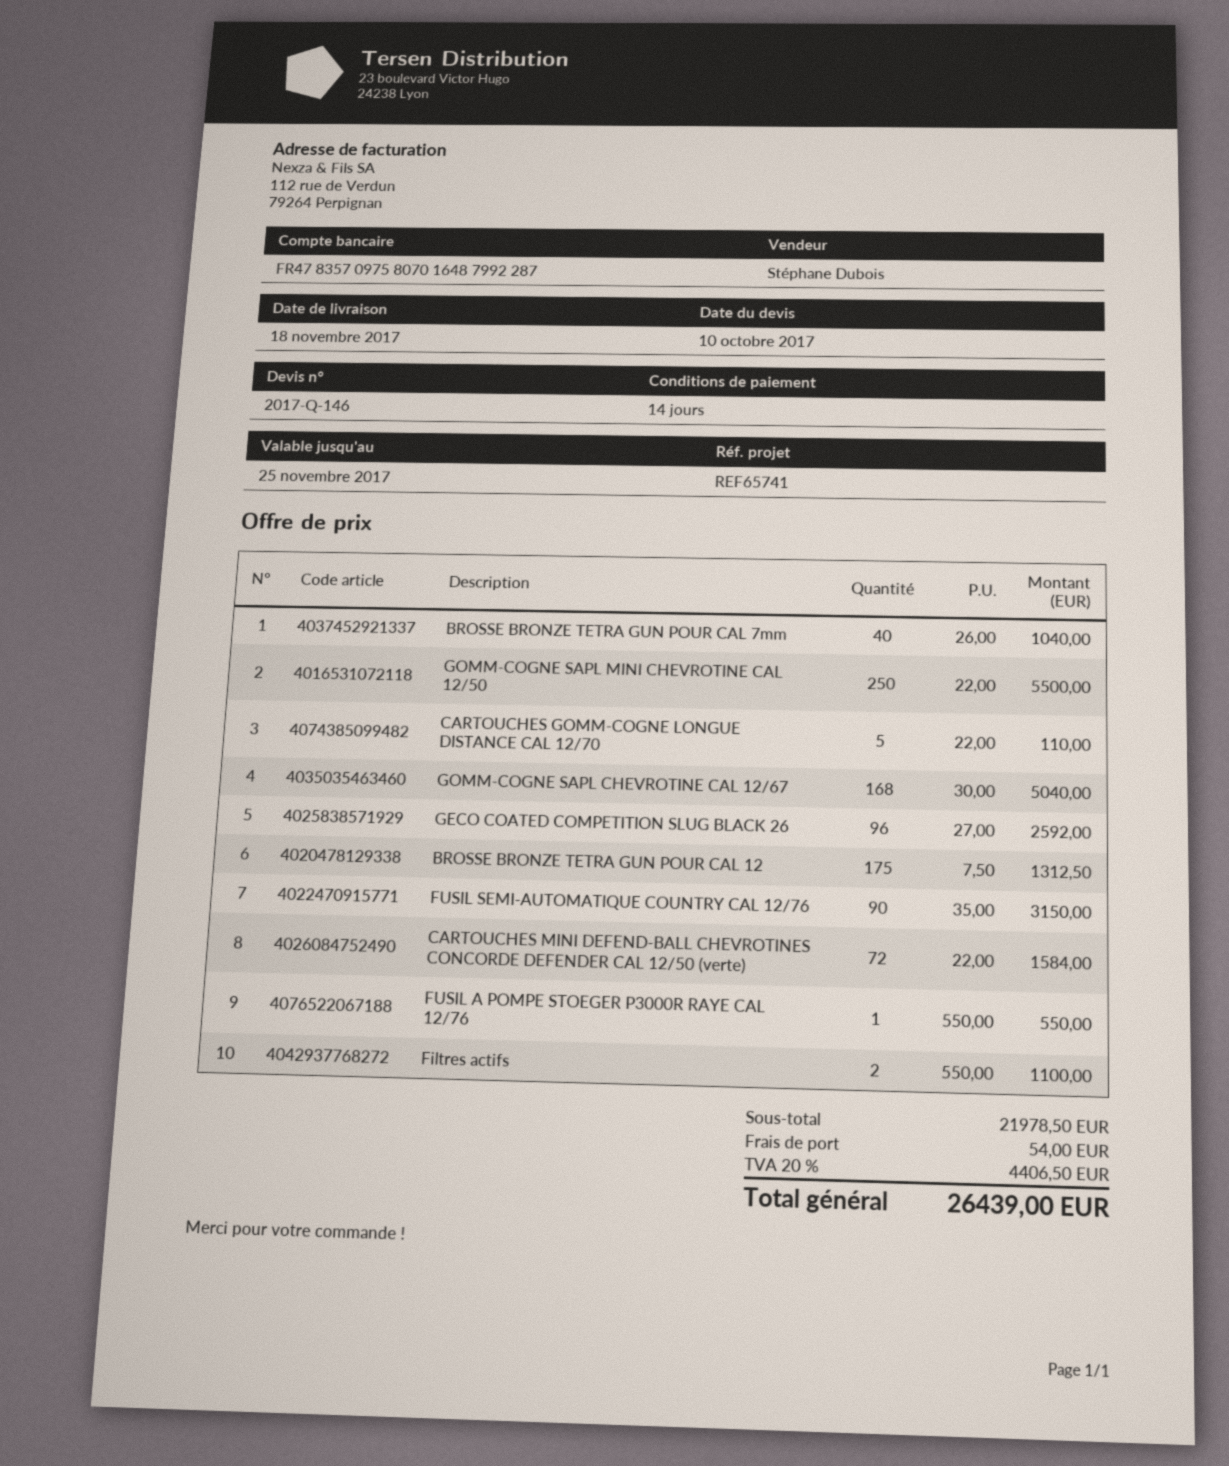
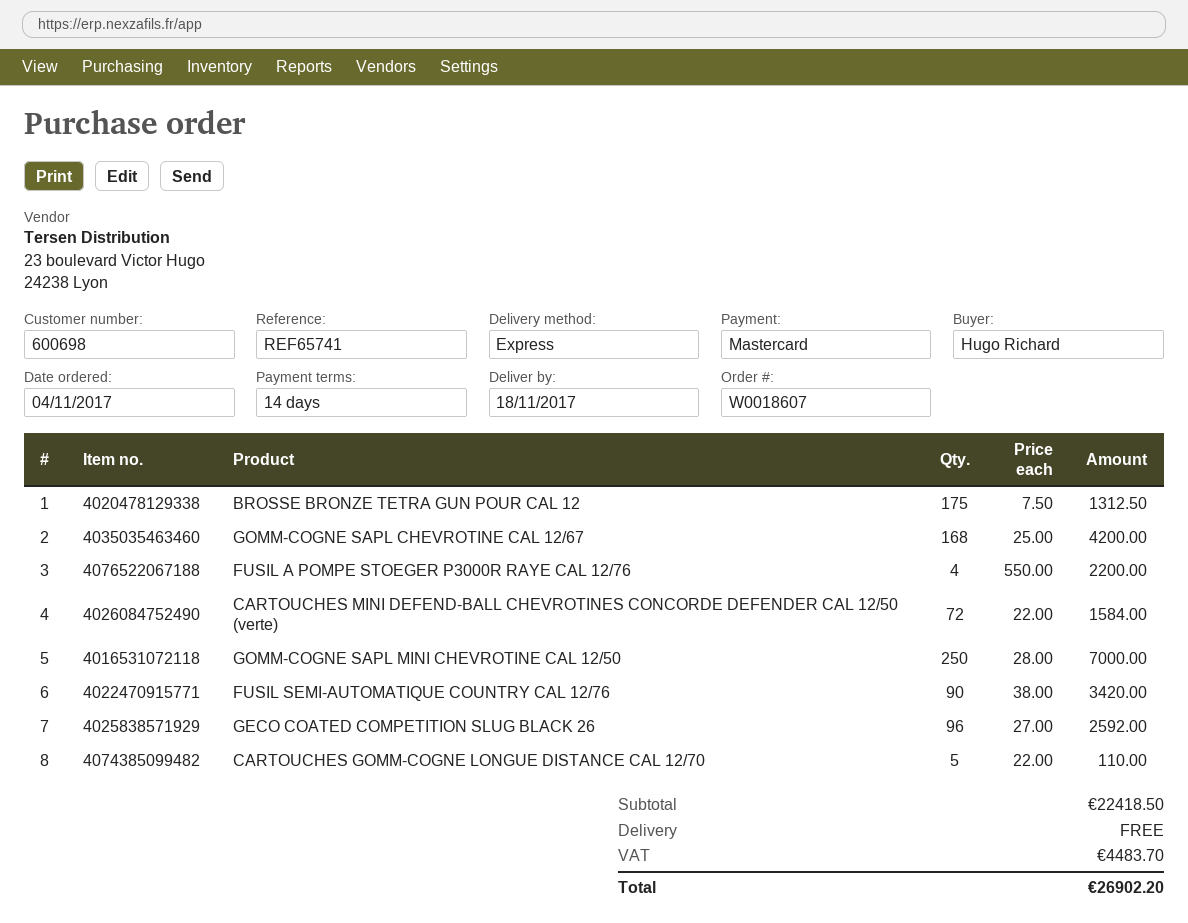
BROSSE BRONZE TETRA GUN POUR CAL 7mm: 40 x 26.00 = 1040.00 -> none
GOMM-COGNE SAPL MINI CHEVROTINE CAL 12/50: 250 x 22.00 = 5500.00 -> 250 x 28.00 = 7000.00
GOMM-COGNE SAPL CHEVROTINE CAL 12/67: 168 x 30.00 = 5040.00 -> 168 x 25.00 = 4200.00
FUSIL SEMI-AUTOMATIQUE COUNTRY CAL 12/76: 90 x 35.00 = 3150.00 -> 90 x 38.00 = 3420.00
FUSIL A POMPE STOEGER P3000R RAYE CAL 12/76: 1 x 550.00 = 550.00 -> 4 x 550.00 = 2200.00
Filtres actifs: 2 x 550.00 = 1100.00 -> none
subtotal: 21978.50 -> 22418.50
shipping: 54.00 -> 0.00
tax: 4406.50 -> 4483.70
total: 26439.00 -> 26902.20

